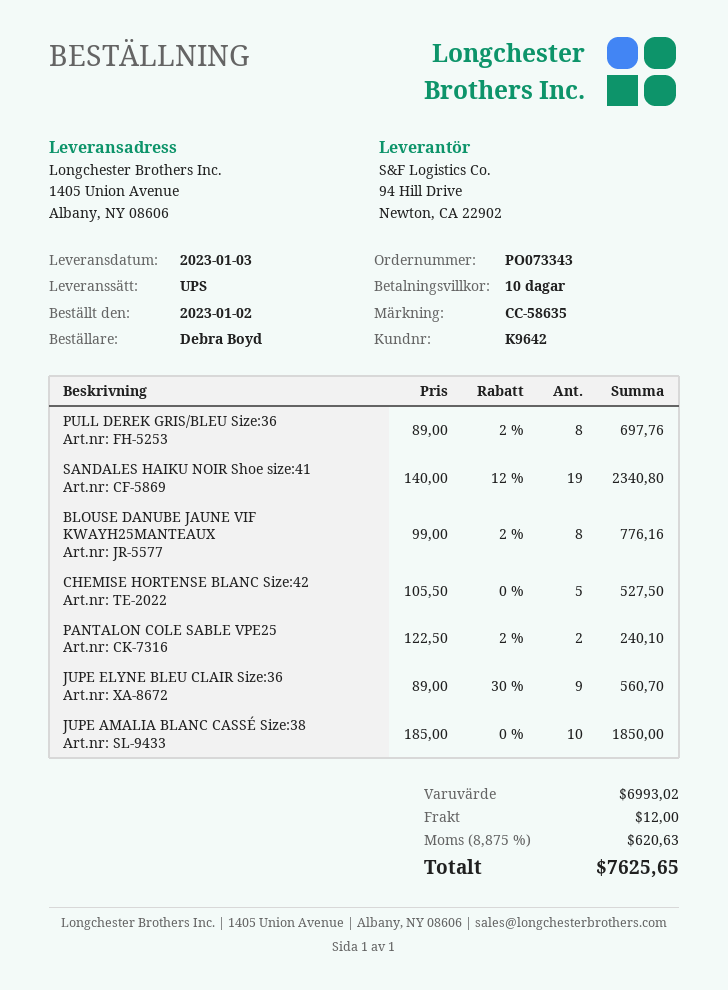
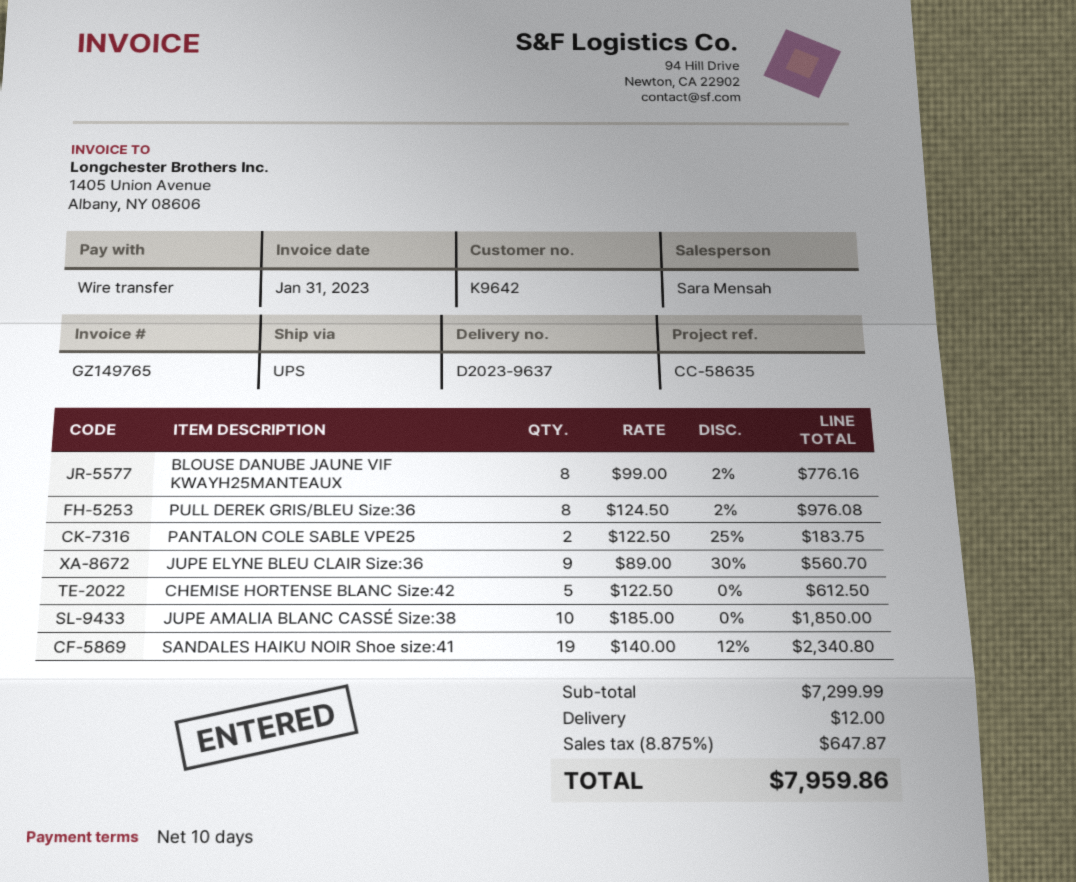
PULL DEREK GRIS/BLEU Size:36: 8 x 89.00 - 2% = 697.76 -> 8 x 124.50 - 2% = 976.08
CHEMISE HORTENSE BLANC Size:42: 5 x 105.50 = 527.50 -> 5 x 122.50 = 612.50
PANTALON COLE SABLE VPE25: 2 x 122.50 - 2% = 240.10 -> 2 x 122.50 - 25% = 183.75
subtotal: 6993.02 -> 7299.99
tax: 8.875% = 620.63 -> 8.875% = 647.87
total: 7625.65 -> 7959.86

